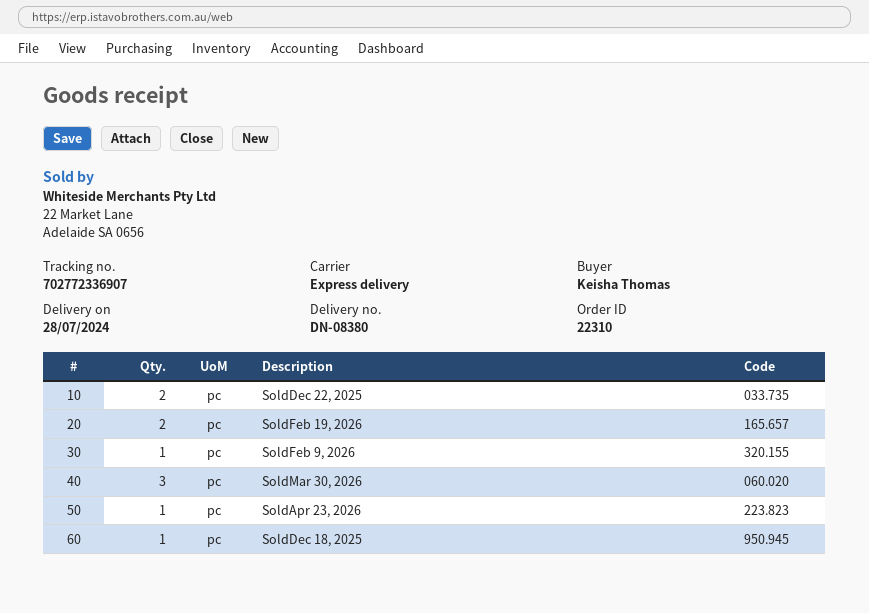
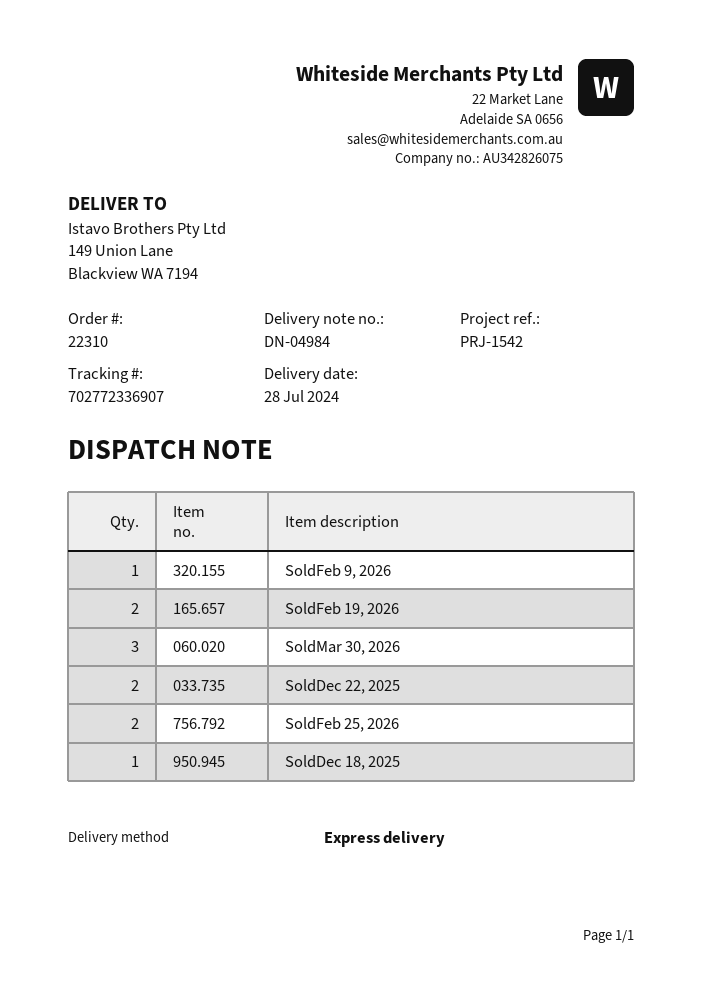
delivery note number: DN-08380 -> DN-04984
SoldApr 23, 2026: 1 -> none
SoldFeb 25, 2026: none -> 2

